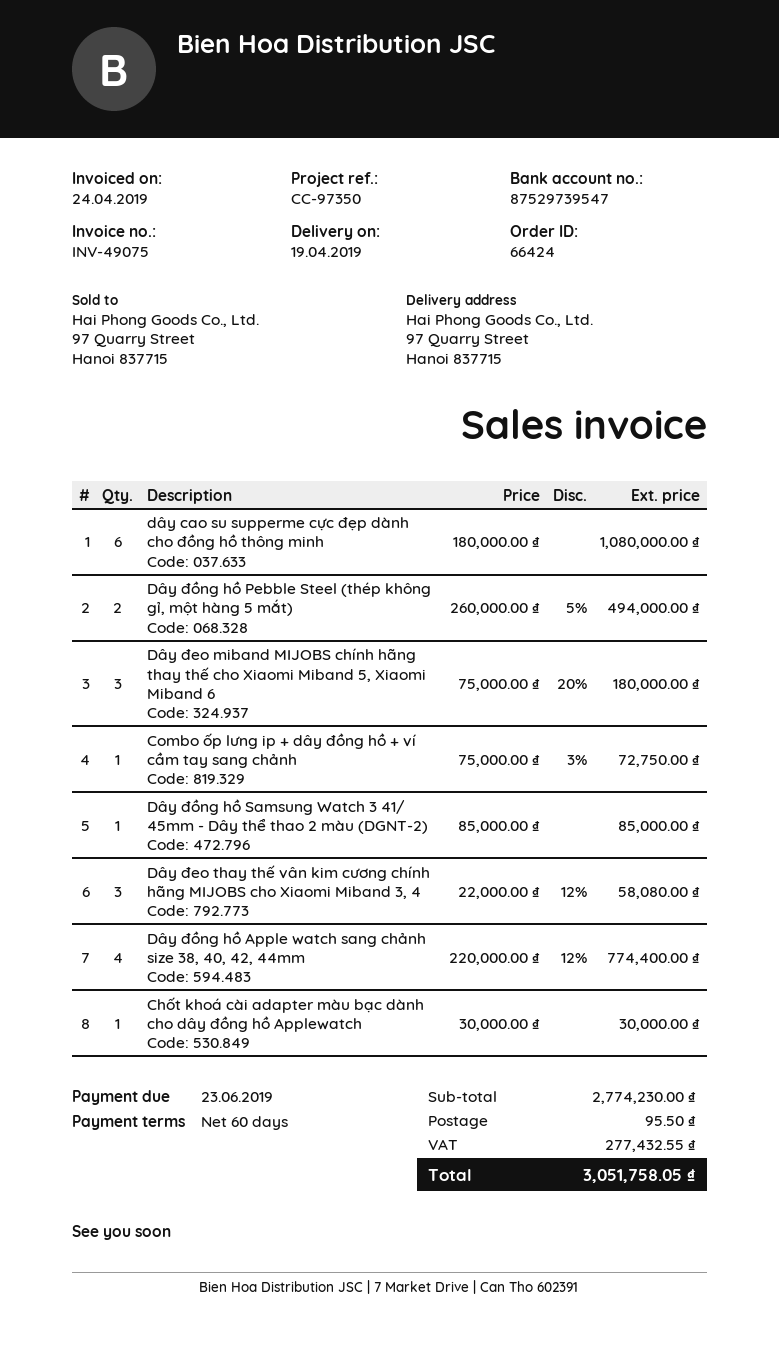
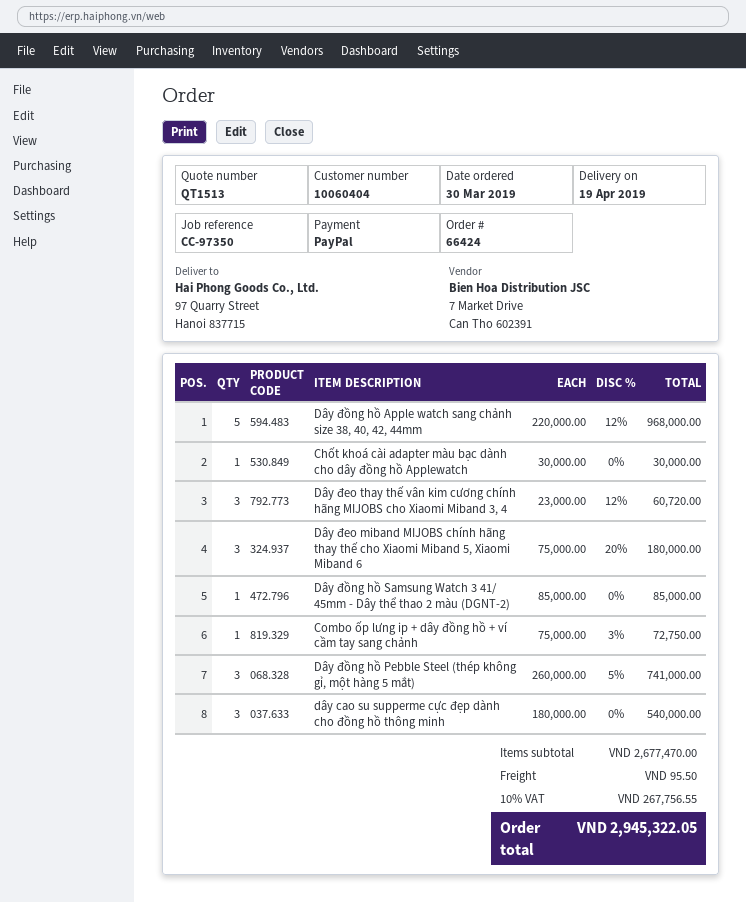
dây cao su supperme cực đẹp dành cho đồng hồ thông minh: 6 x 180000.00 = 1080000.00 -> 3 x 180000.00 = 540000.00
Dây đồng hồ Pebble Steel (thép không gỉ, một hàng 5 mắt): 2 x 260000.00 - 5% = 494000.00 -> 3 x 260000.00 - 5% = 741000.00
Dây đeo thay thế vân kim cương chính hãng MIJOBS cho Xiaomi Miband 3, 4: 3 x 22000.00 - 12% = 58080.00 -> 3 x 23000.00 - 12% = 60720.00
Dây đồng hồ Apple watch sang chảnh size 38, 40, 42, 44mm: 4 x 220000.00 - 12% = 774400.00 -> 5 x 220000.00 - 12% = 968000.00
subtotal: 2774230.00 -> 2677470.00
tax: 277432.55 -> 267756.55
total: 3051758.05 -> 2945322.05

